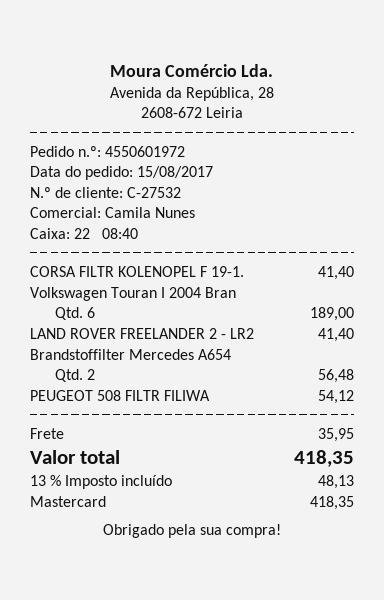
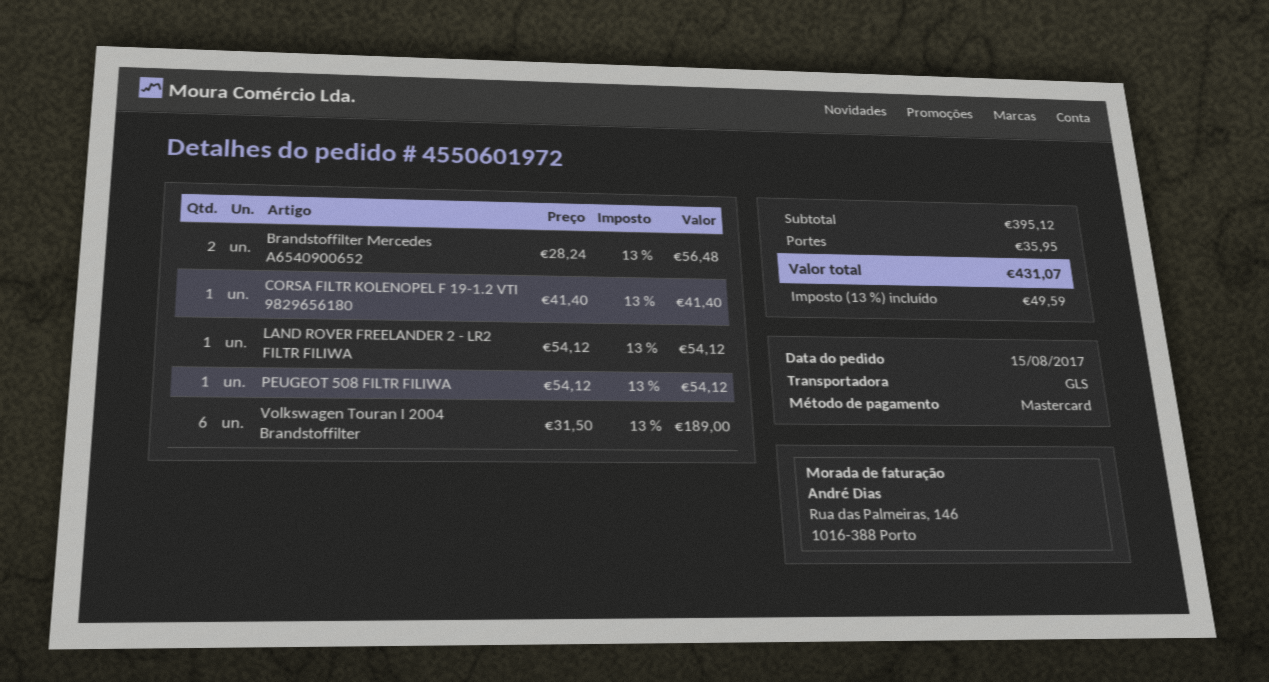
LAND ROVER FREELANDER 2 - LR2: 1 for 41.40 -> 1 for 54.12
tax: 13% = 48.13 -> 13% = 49.59
total: 418.35 -> 431.07

